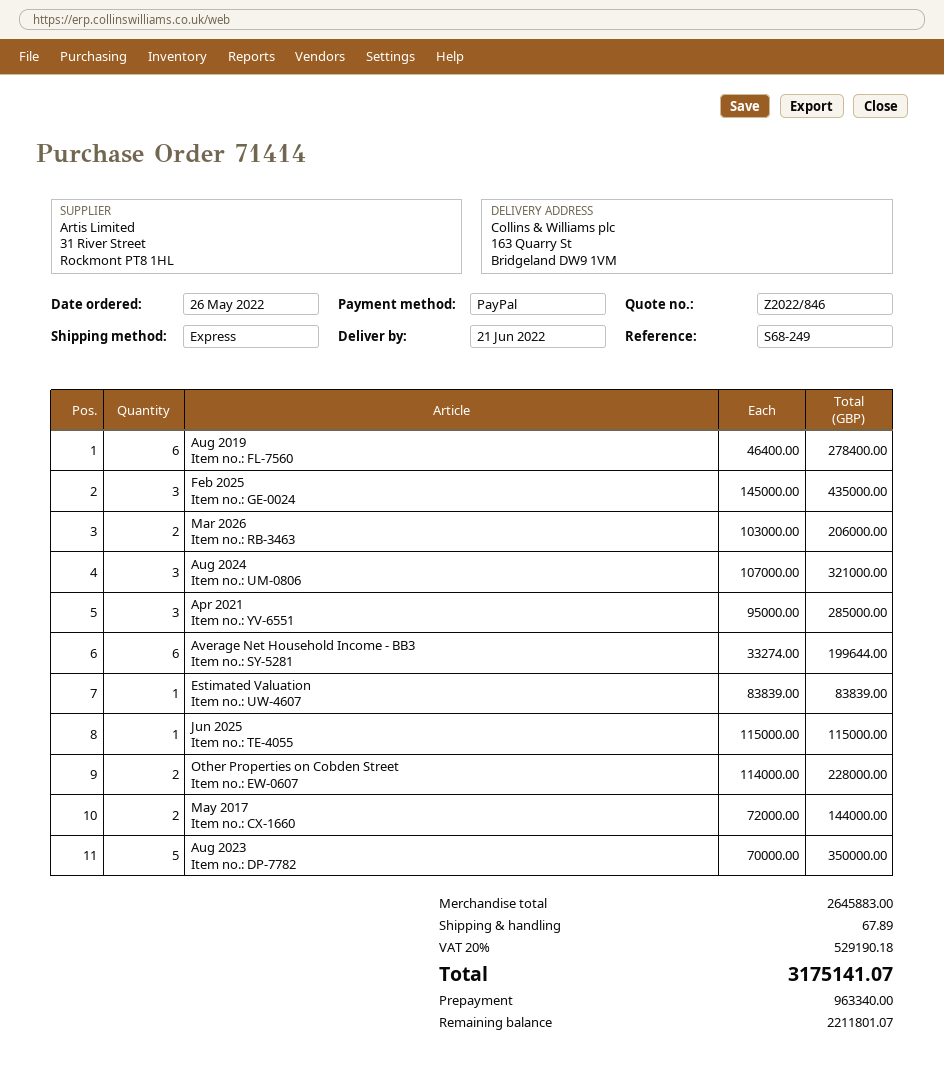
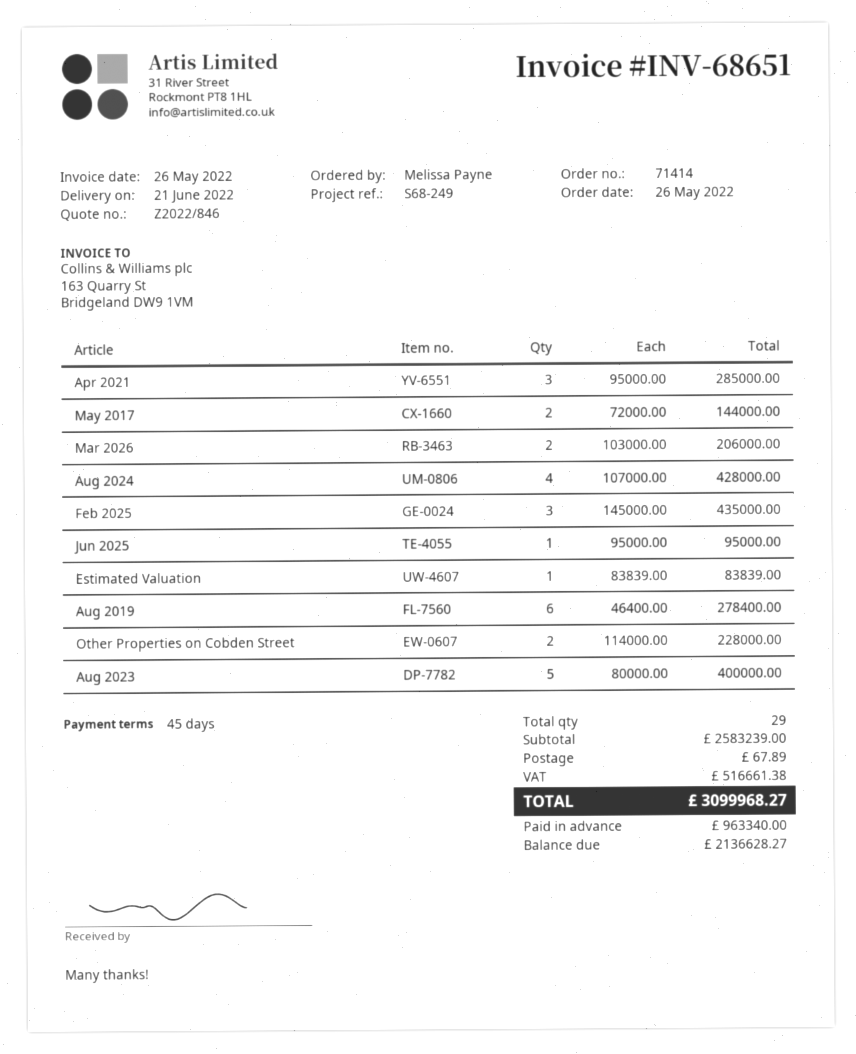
Aug 2024: 3 x 107000.00 = 321000.00 -> 4 x 107000.00 = 428000.00
Average Net Household Income - BB3: 6 x 33274.00 = 199644.00 -> none
Jun 2025: 1 x 115000.00 = 115000.00 -> 1 x 95000.00 = 95000.00
Aug 2023: 5 x 70000.00 = 350000.00 -> 5 x 80000.00 = 400000.00
subtotal: 2645883.00 -> 2583239.00
tax: 529190.18 -> 516661.38
total: 3175141.07 -> 3099968.27
balance: 2211801.07 -> 2136628.27

